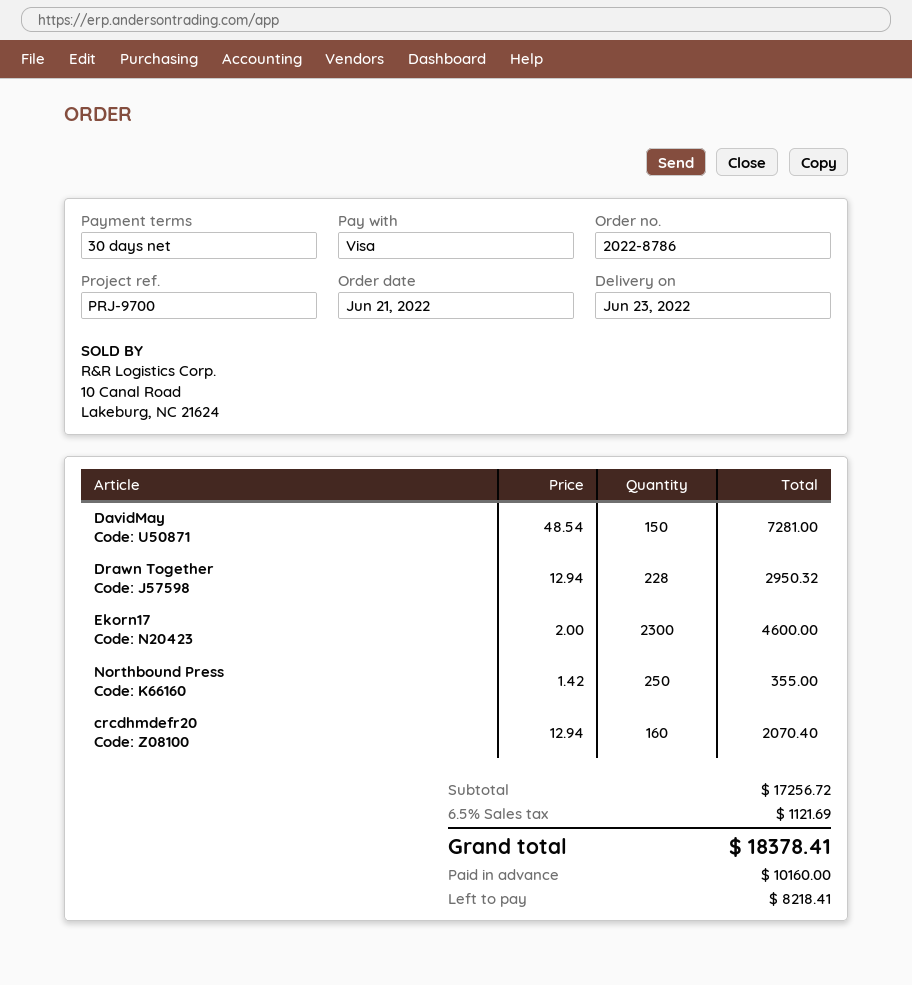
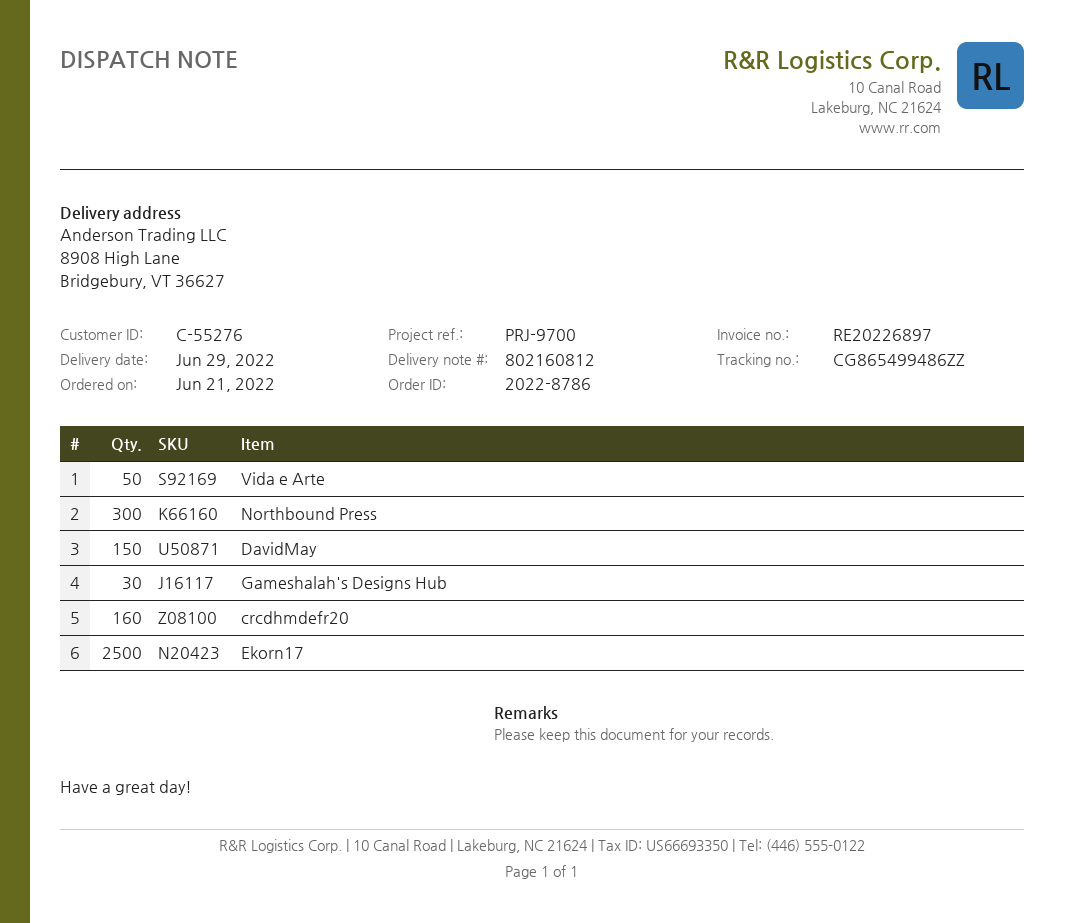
delivery date: 2022-06-23 -> 2022-06-29
Drawn Together: 228 -> none
Ekorn17: 2300 -> 2500
Northbound Press: 250 -> 300
Vida e Arte: none -> 50
Gameshalah's Designs Hub: none -> 30

